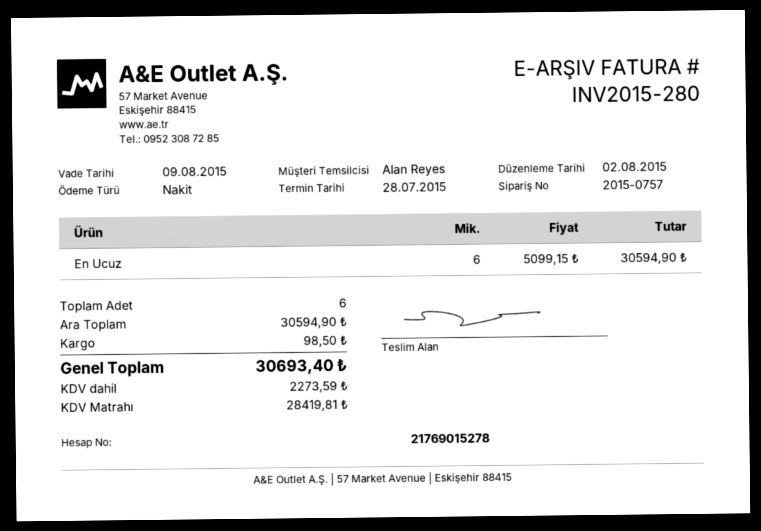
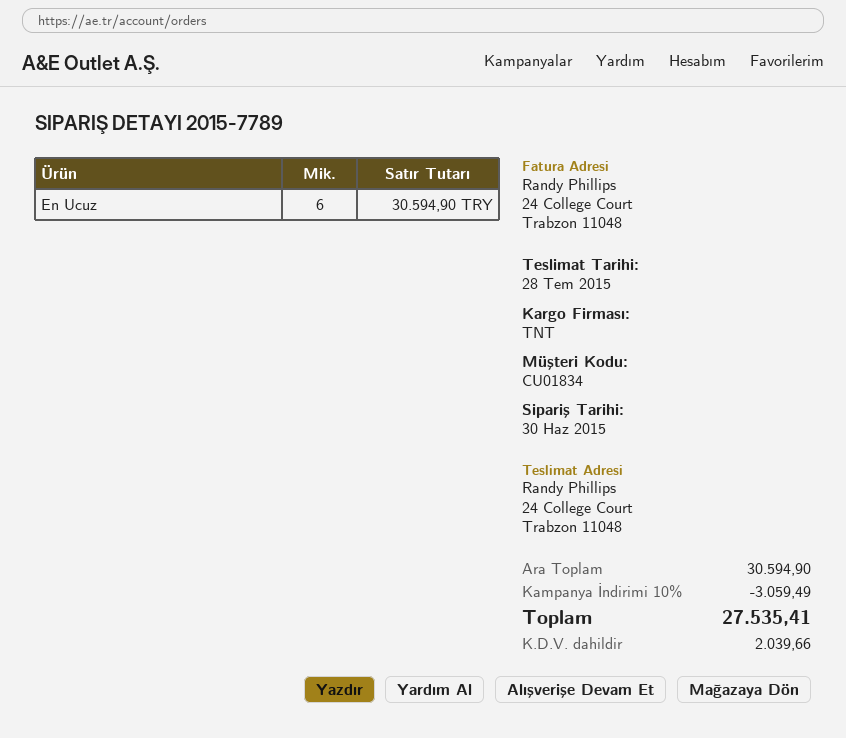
order number: 2015-0757 -> 2015-7789
discount: none -> 10% = 3059.49
shipping: 98.50 -> none
tax: 2273.59 -> 2039.66
total: 30693.40 -> 27535.41

